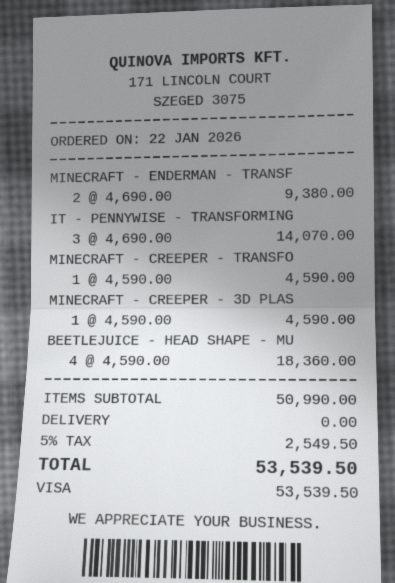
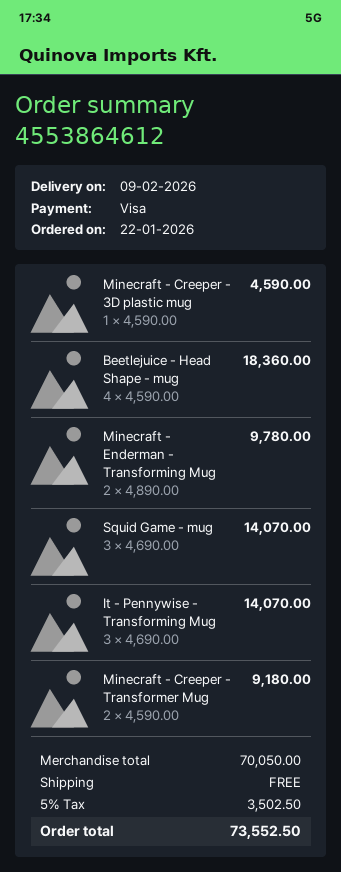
MINECRAFT - ENDERMAN - TRANSF: 2 x 4690.00 = 9380.00 -> 2 x 4890.00 = 9780.00
MINECRAFT - CREEPER - TRANSFO: 1 x 4590.00 = 4590.00 -> 2 x 4590.00 = 9180.00
Squid Game - mug: none -> 3 x 4690.00 = 14070.00
subtotal: 50990.00 -> 70050.00
tax: 5% = 2549.50 -> 5% = 3502.50
total: 53539.50 -> 73552.50

